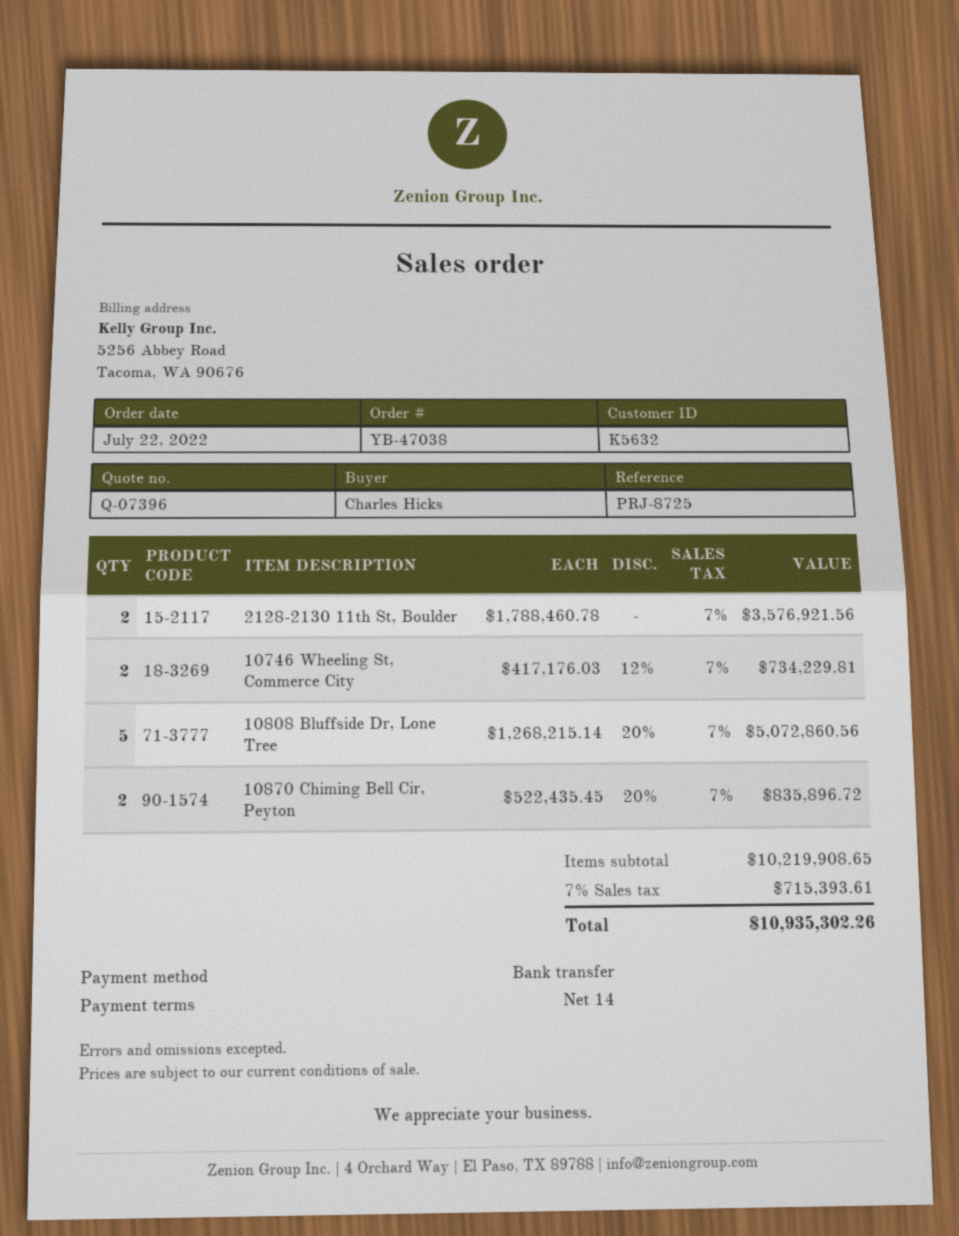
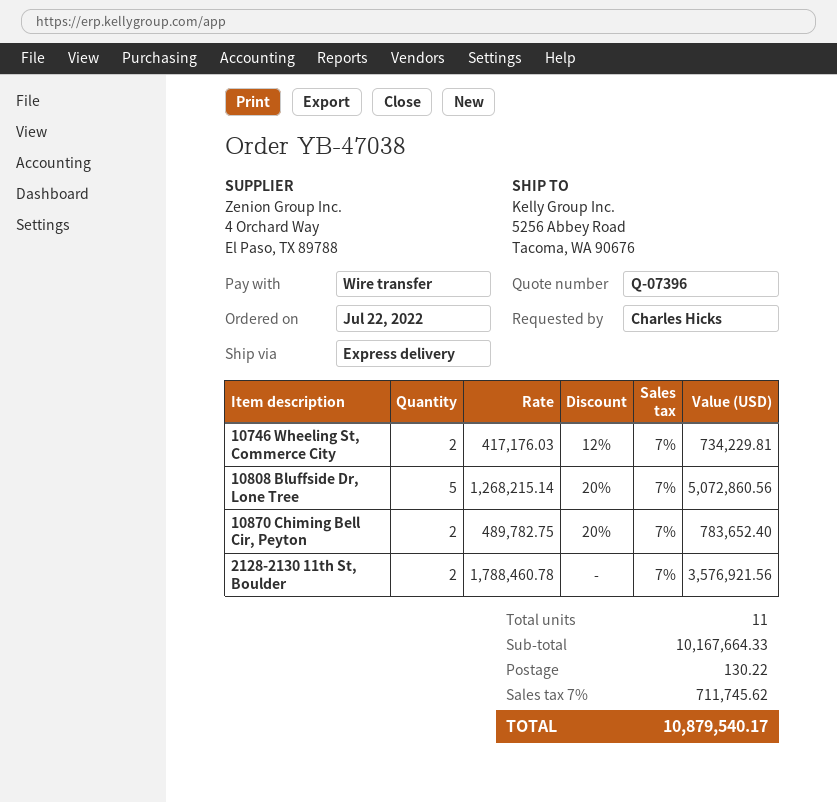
10870 Chiming Bell Cir, Peyton: 2 x 522435.45 - 20% = 835896.72 -> 2 x 489782.75 - 20% = 783652.40
subtotal: 10219908.65 -> 10167664.33
shipping: none -> 130.22
tax: 7% = 715393.61 -> 7% = 711745.62
total: 10935302.26 -> 10879540.17

